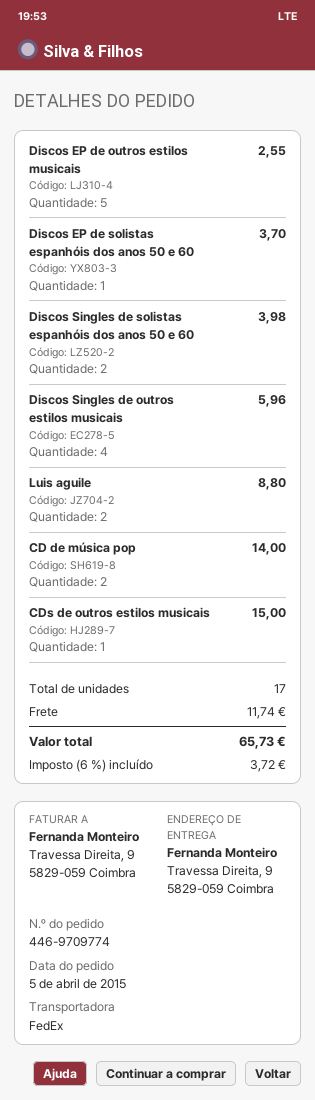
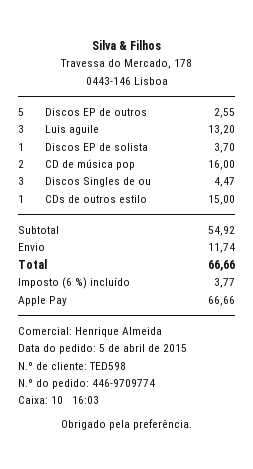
Discos Singles de solistas espanhóis dos anos 50 e 60: 2 for 3.98 -> none
Discos Singles de outros estilos musicais: 4 for 5.96 -> 3 for 4.47
Luis aguile: 2 for 8.80 -> 3 for 13.20
CD de música pop: 2 for 14.00 -> 2 for 16.00
tax: 6% = 3.72 -> 6% = 3.77
total: 65.73 -> 66.66

